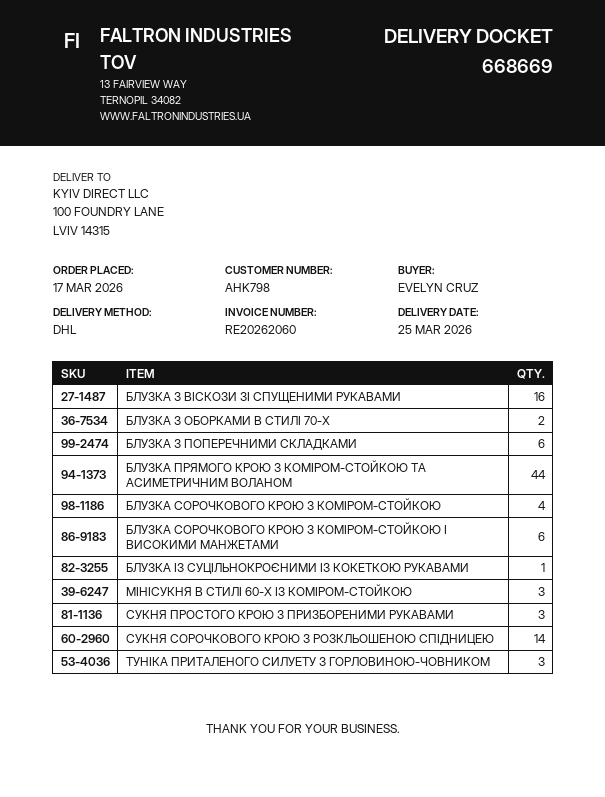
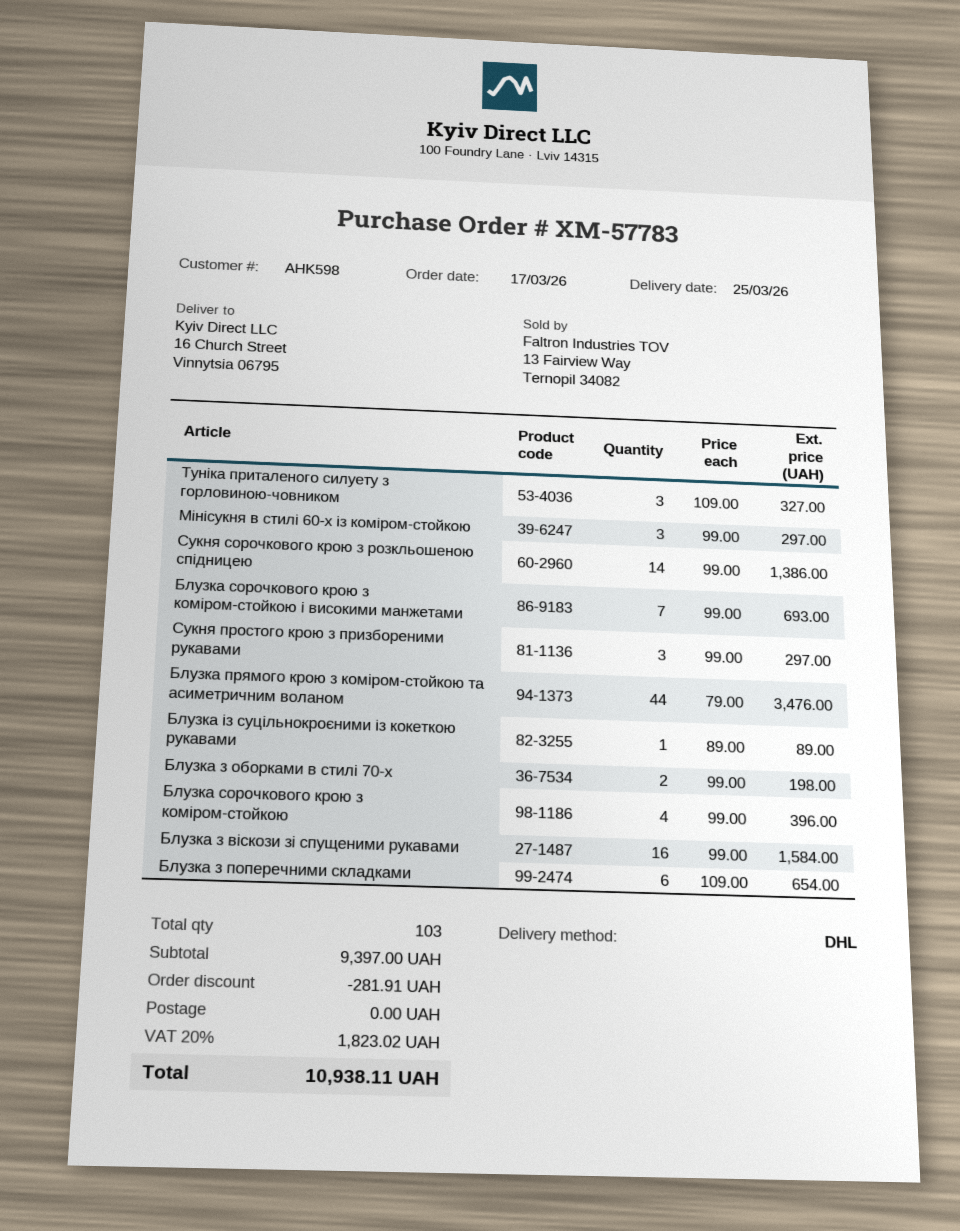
customer number: AHK798 -> AHK598
ship to: 100 FOUNDRY LANE, LVIV 14315 -> 16 Church Street, Vinnytsia 06795
БЛУЗКА СОРОЧКОВОГО КРОЮ З КОМІРОМ-СТОЙКОЮ І ВИСОКИМИ МАНЖЕТАМИ: 6 -> 7

